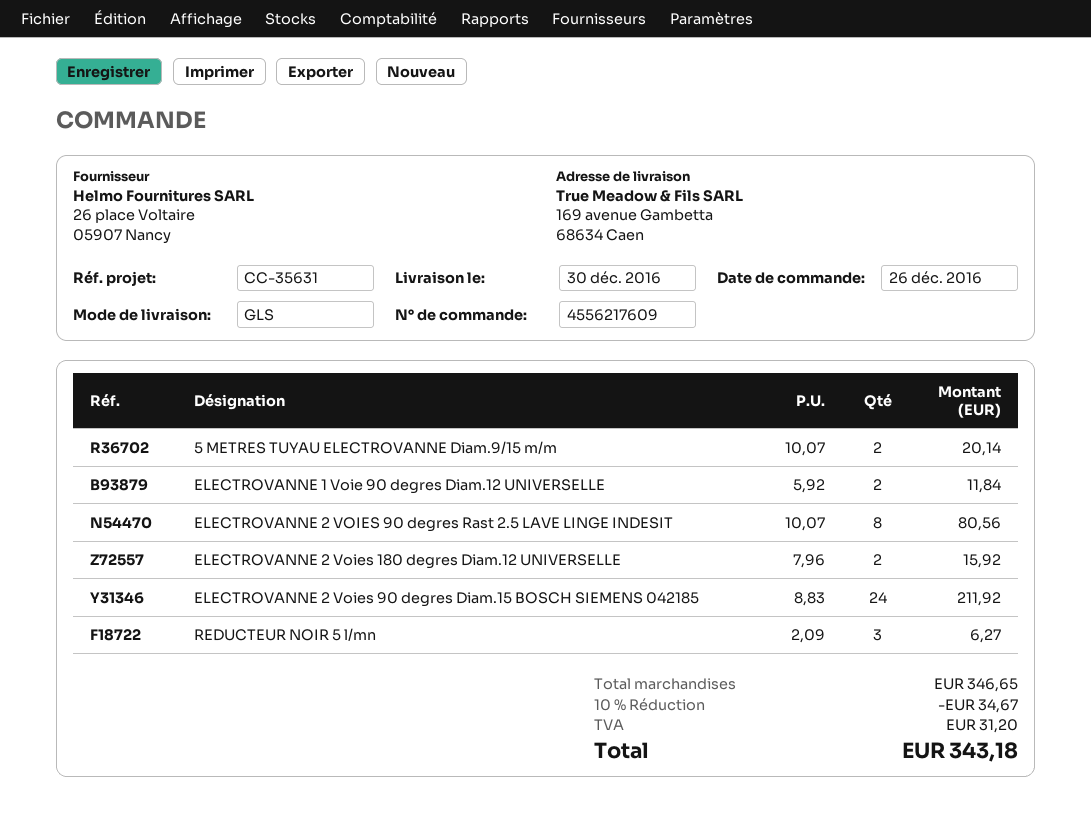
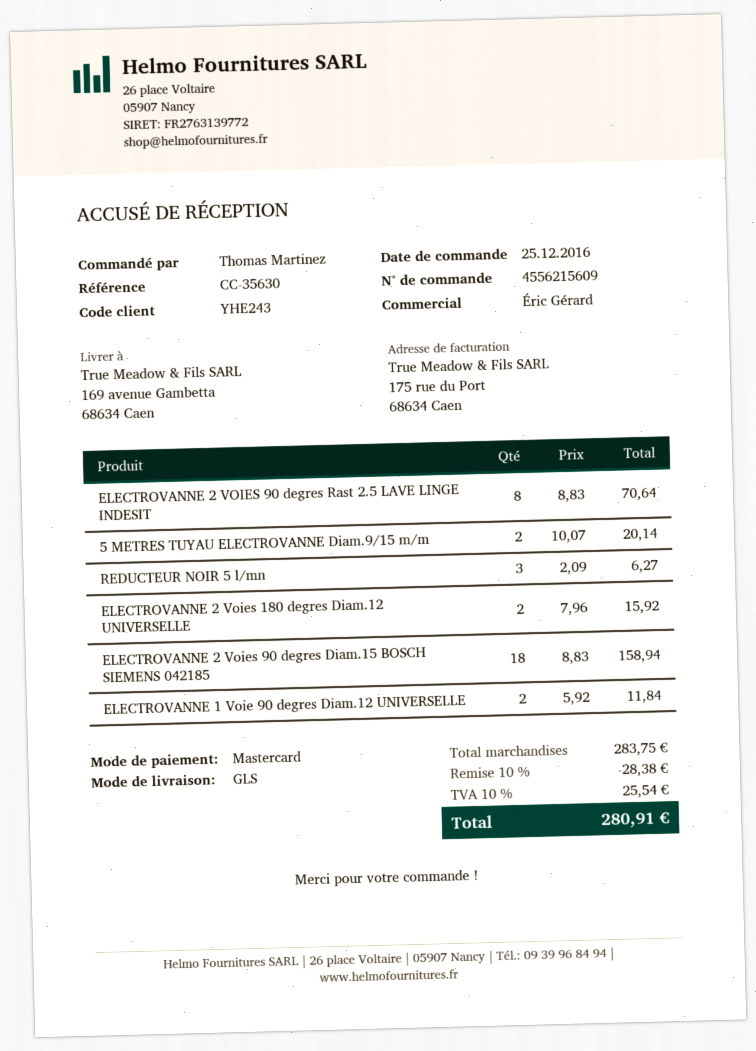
order number: 4556217609 -> 4556215609
order date: 2016-12-26 -> 2016-12-25
reference: CC-35631 -> CC-35630
ELECTROVANNE 2 VOIES 90 degres Rast 2.5 LAVE LINGE INDESIT: 8 x 10.07 = 80.56 -> 8 x 8.83 = 70.64
ELECTROVANNE 2 Voies 90 degres Diam.15 BOSCH SIEMENS 042185: 24 x 8.83 = 211.92 -> 18 x 8.83 = 158.94
subtotal: 346.65 -> 283.75
discount: 10% = 34.67 -> 10% = 28.38
tax: 31.20 -> 25.54
total: 343.18 -> 280.91

